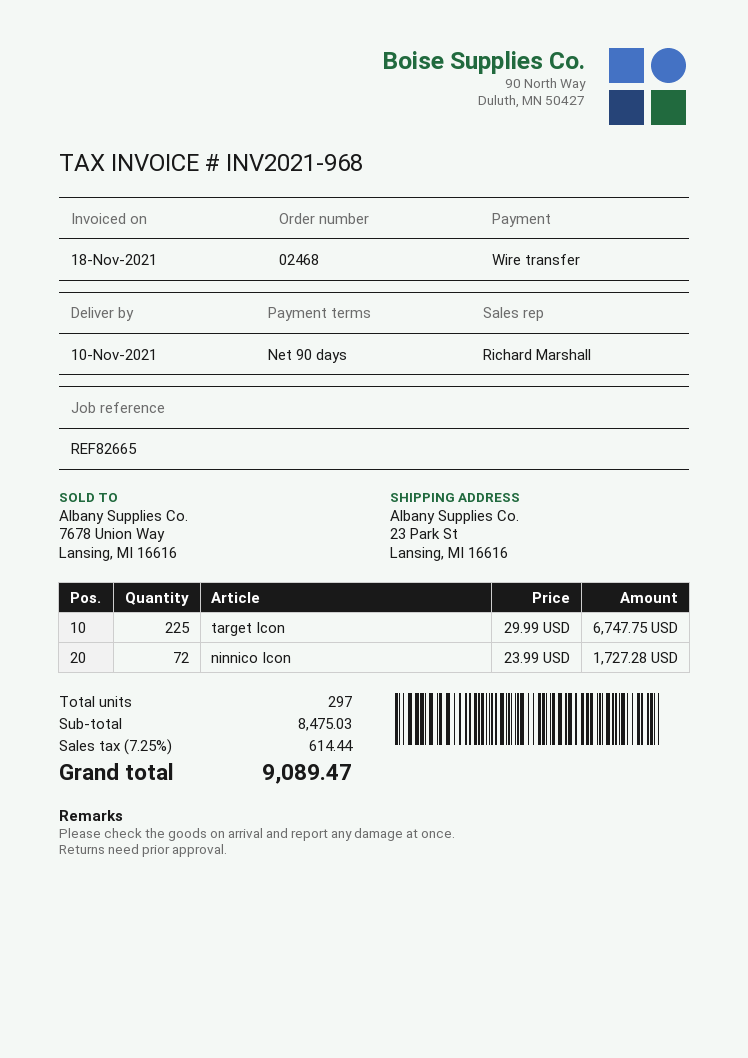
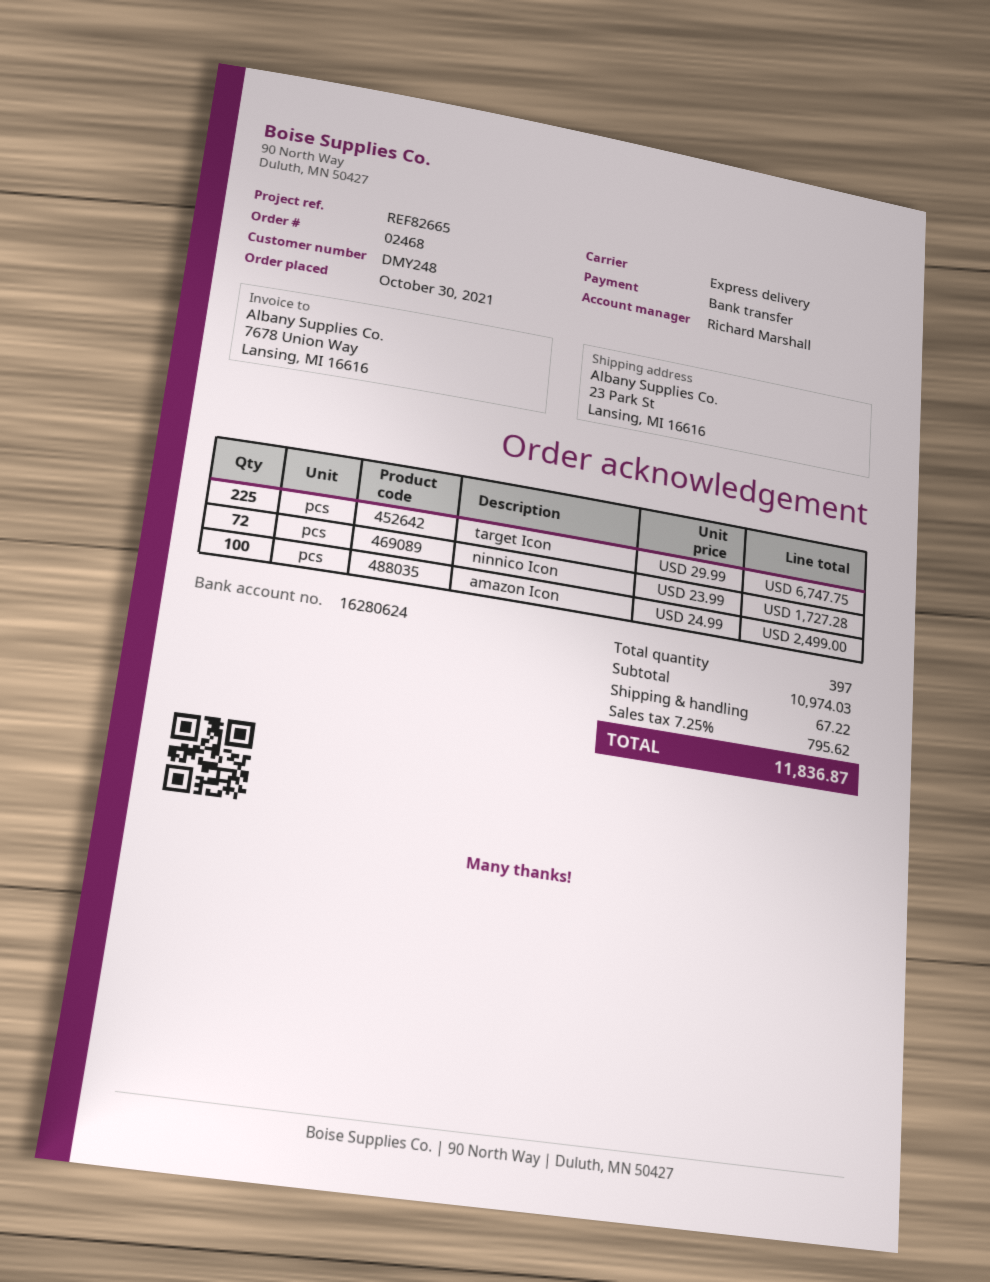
amazon Icon: none -> 100 x 24.99 = 2499.00
total quantity: 297 -> 397
subtotal: 8475.03 -> 10974.03
shipping: none -> 67.22
tax: 7.25% = 614.44 -> 7.25% = 795.62
total: 9089.47 -> 11836.87

